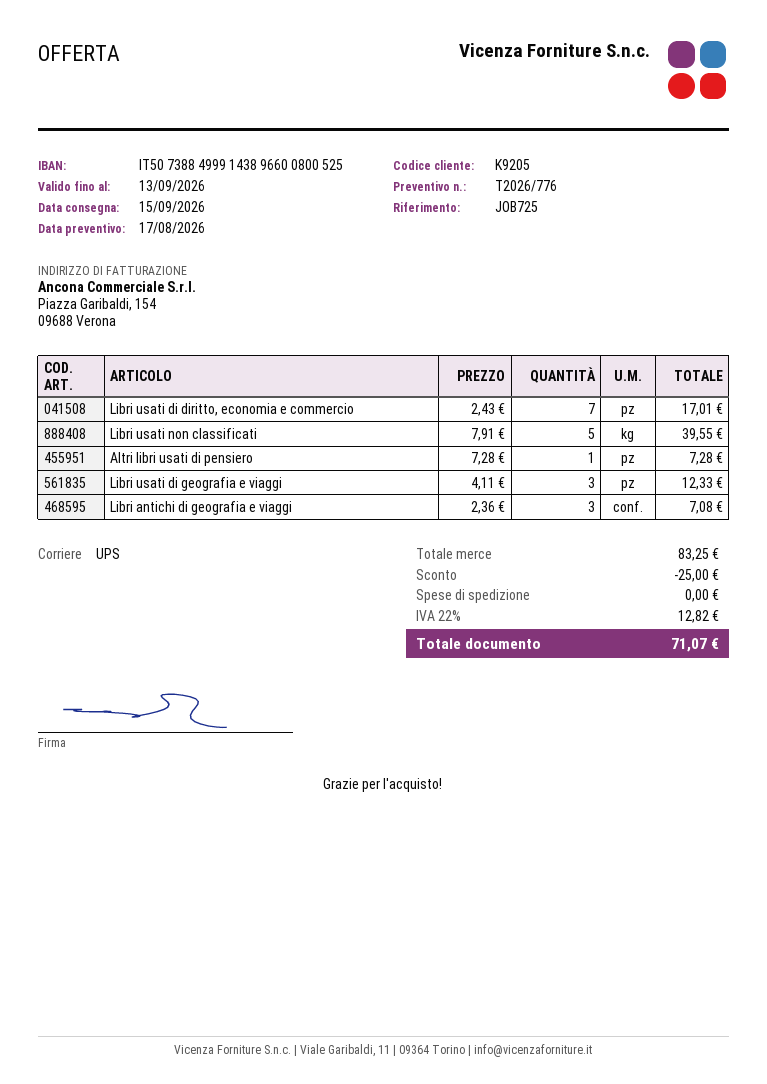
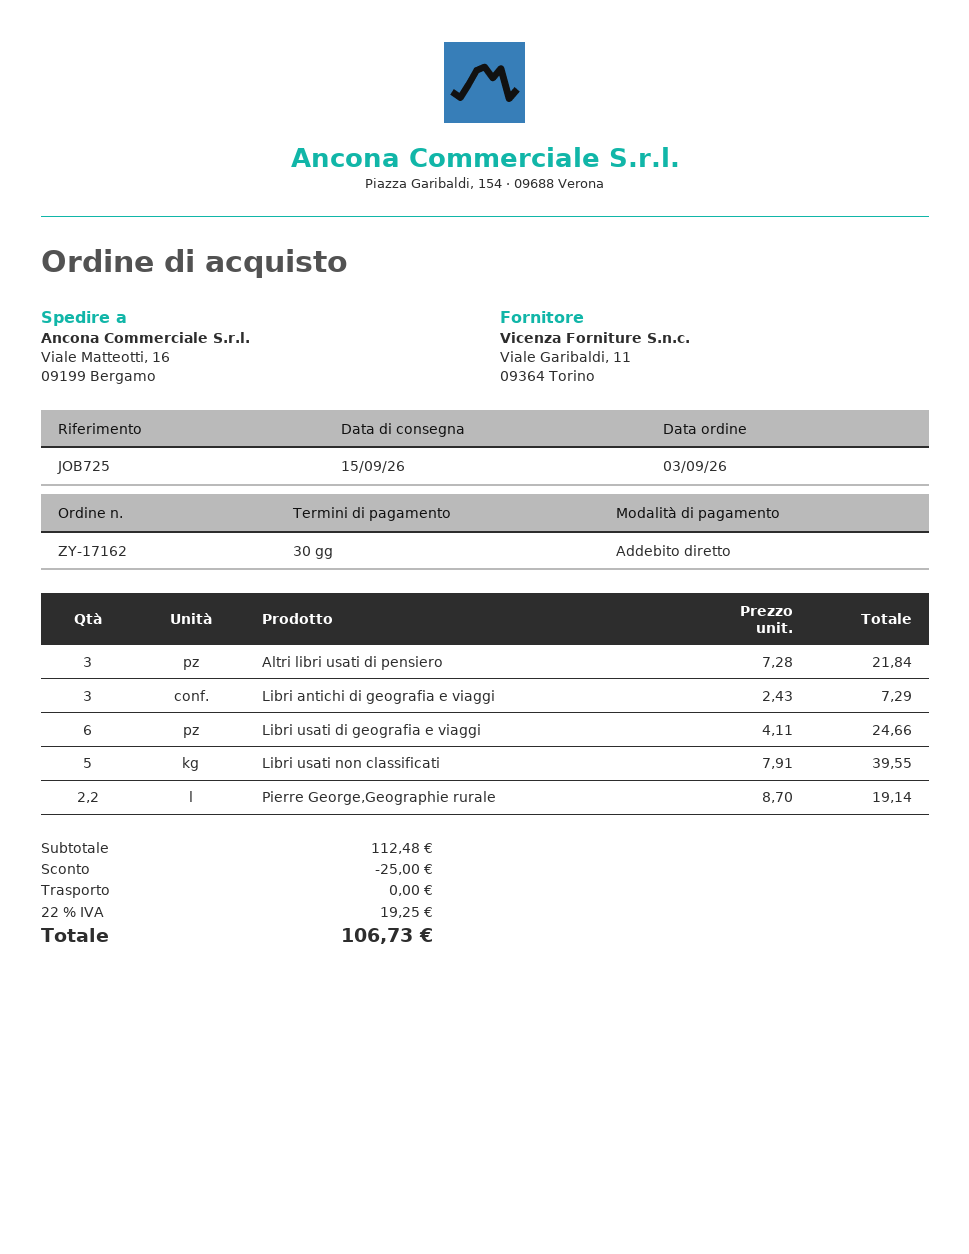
Libri usati di diritto, economia e commercio: 7 x 2.43 = 17.01 -> none
Altri libri usati di pensiero: 1 x 7.28 = 7.28 -> 3 x 7.28 = 21.84
Libri usati di geografia e viaggi: 3 x 4.11 = 12.33 -> 6 x 4.11 = 24.66
Libri antichi di geografia e viaggi: 3 x 2.36 = 7.08 -> 3 x 2.43 = 7.29
Pierre George,Geographie rurale: none -> 2.2 x 8.70 = 19.14
subtotal: 83.25 -> 112.48
tax: 22% = 12.82 -> 22% = 19.25
total: 71.07 -> 106.73

